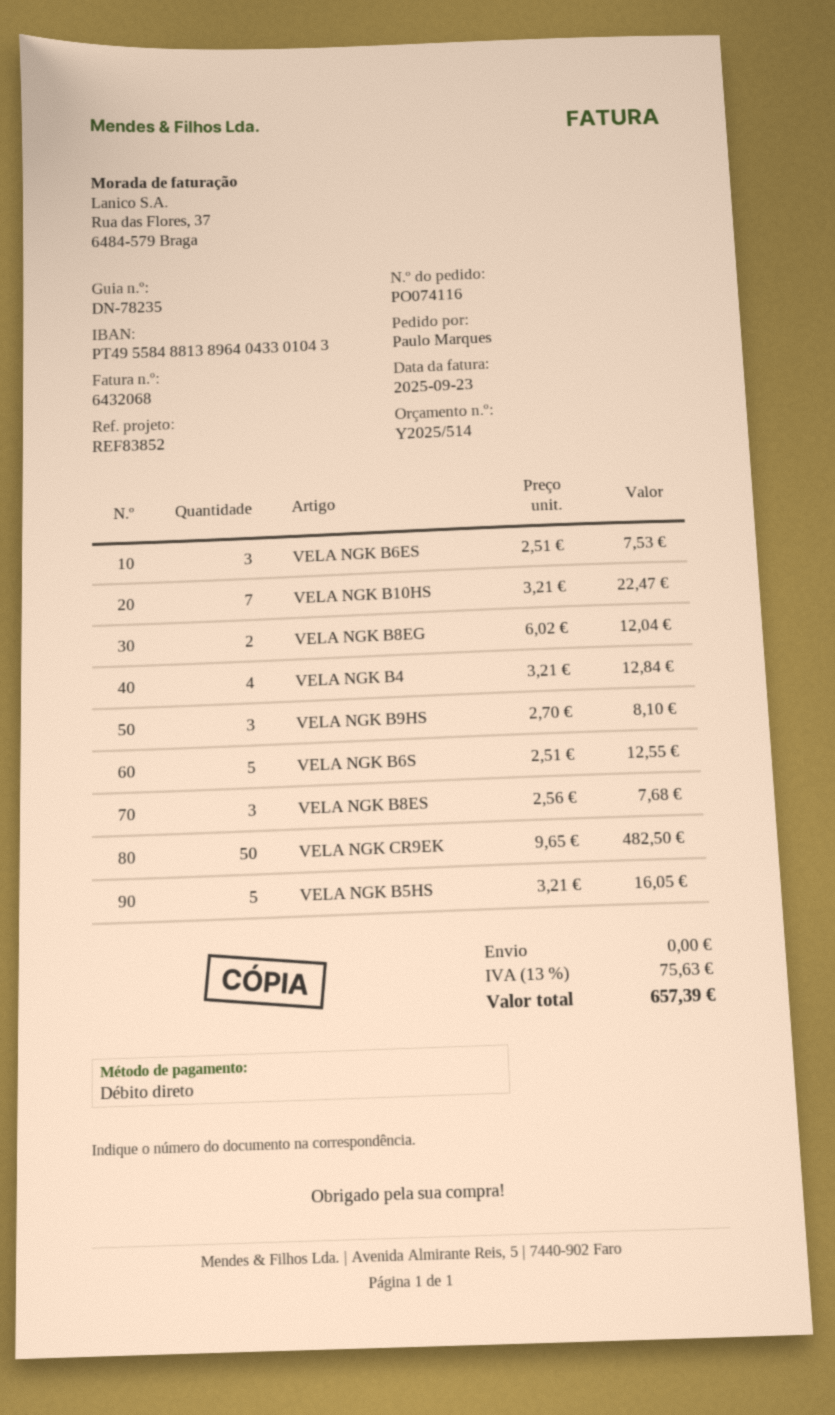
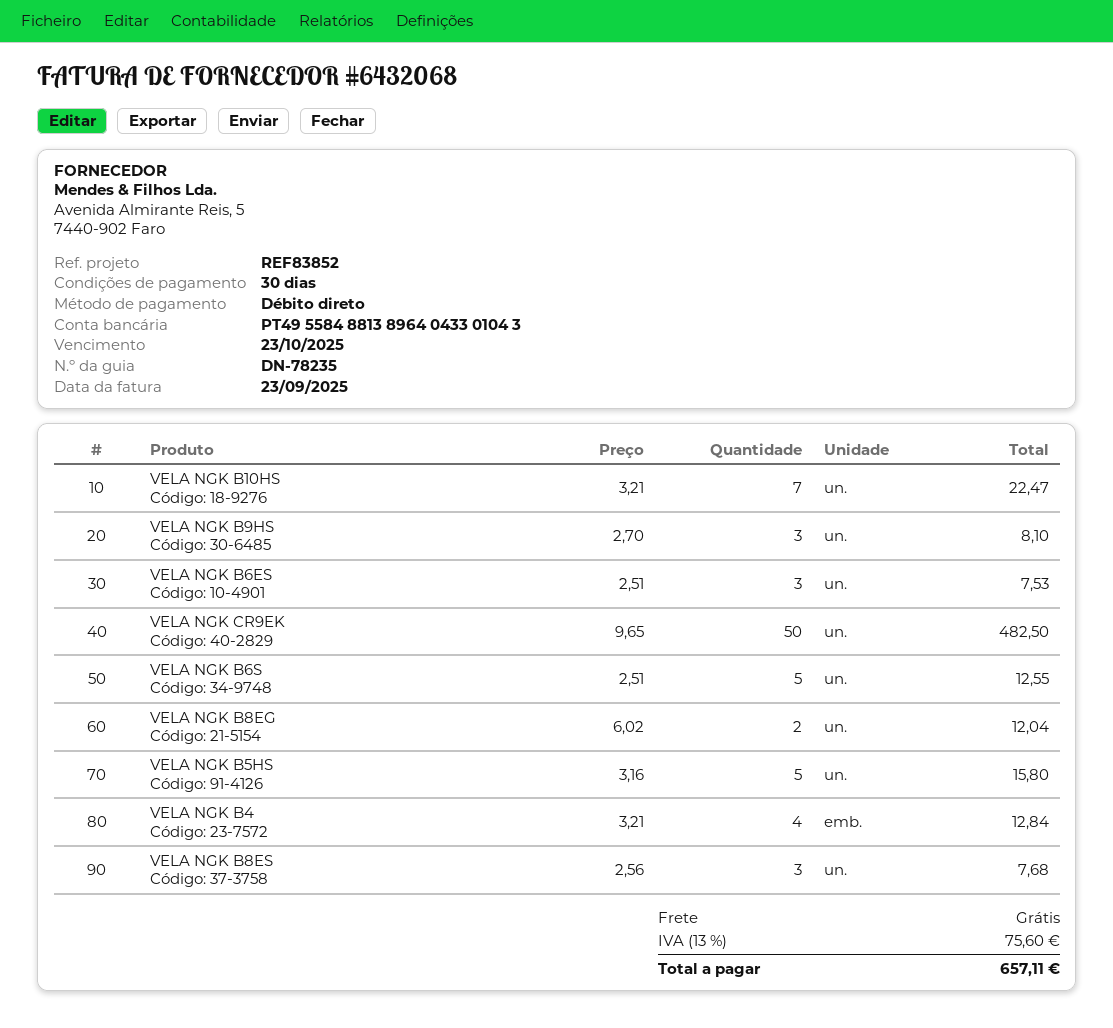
VELA NGK B5HS: 5 x 3.21 = 16.05 -> 5 x 3.16 = 15.80
tax: 13% = 75.63 -> 13% = 75.60
total: 657.39 -> 657.11

